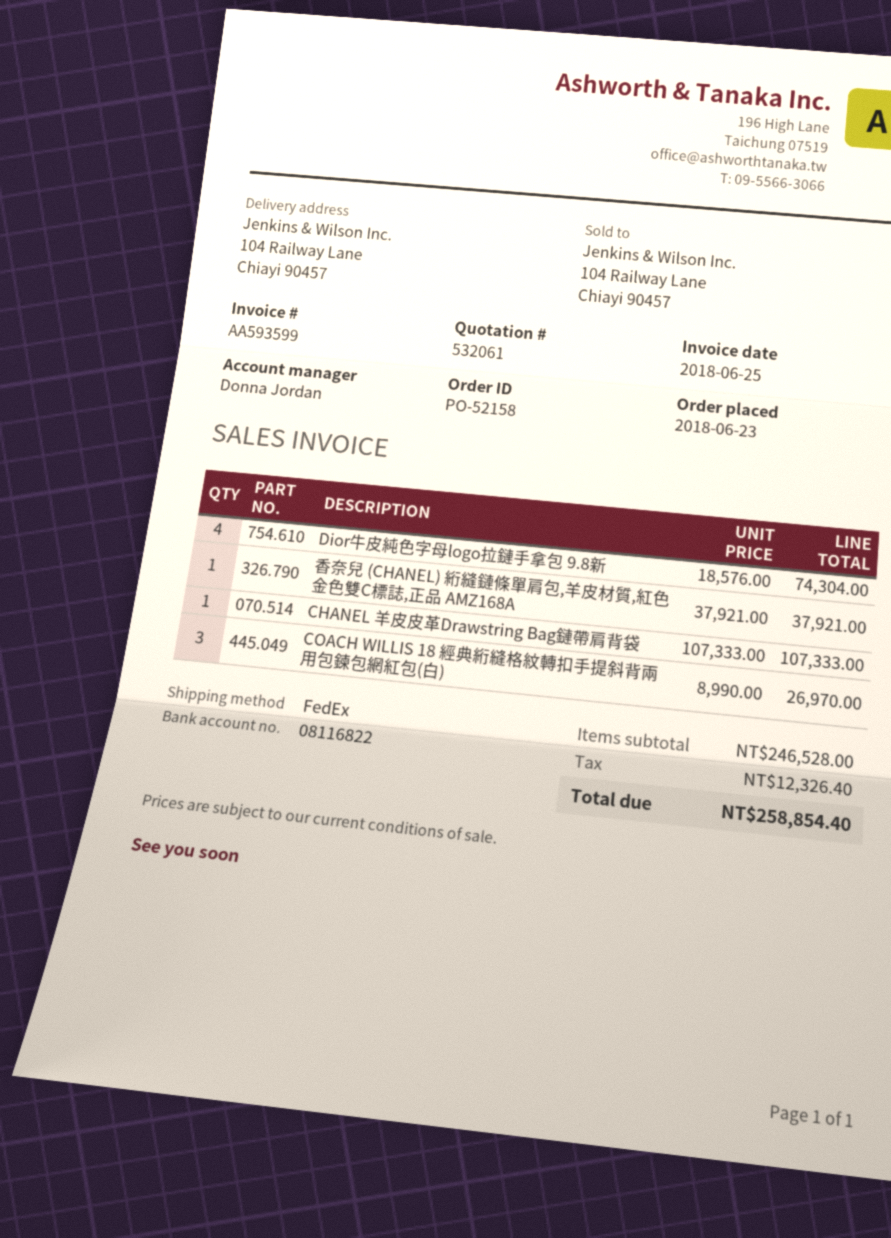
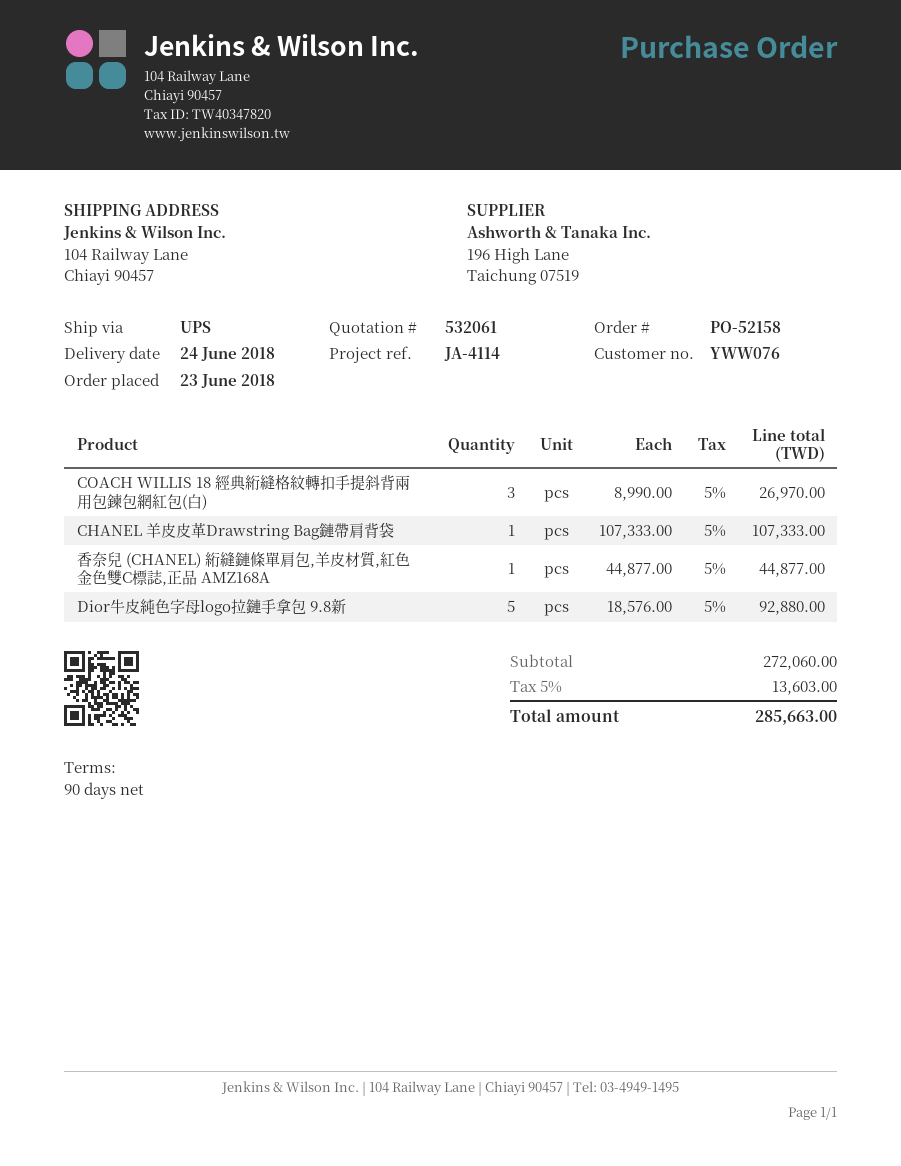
shipping method: FedEx -> UPS
Dior牛皮純色字母logo拉鏈手拿包 9.8新: 4 x 18576.00 = 74304.00 -> 5 x 18576.00 = 92880.00
香奈兒 (CHANEL) 絎縫鏈條單肩包,羊皮材質,紅色金色雙C標誌,正品 AMZ168A: 1 x 37921.00 = 37921.00 -> 1 x 44877.00 = 44877.00
subtotal: 246528.00 -> 272060.00
tax: 12326.40 -> 13603.00
total: 258854.40 -> 285663.00

